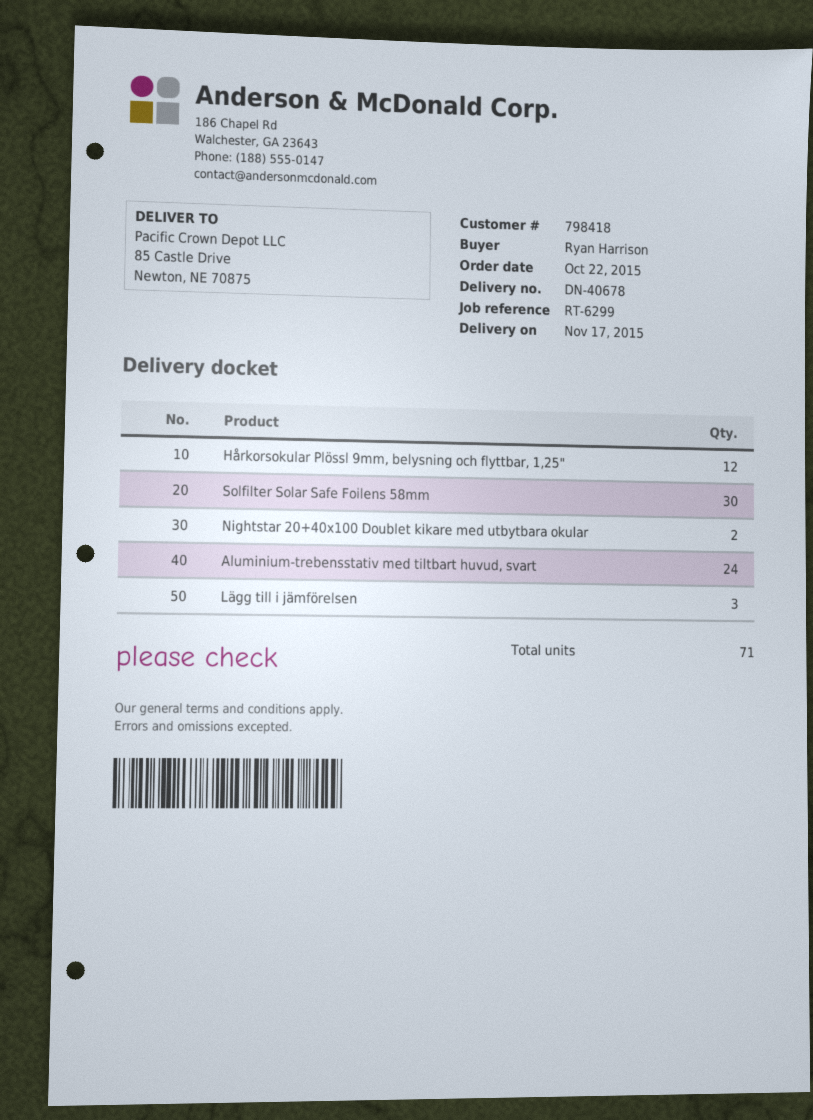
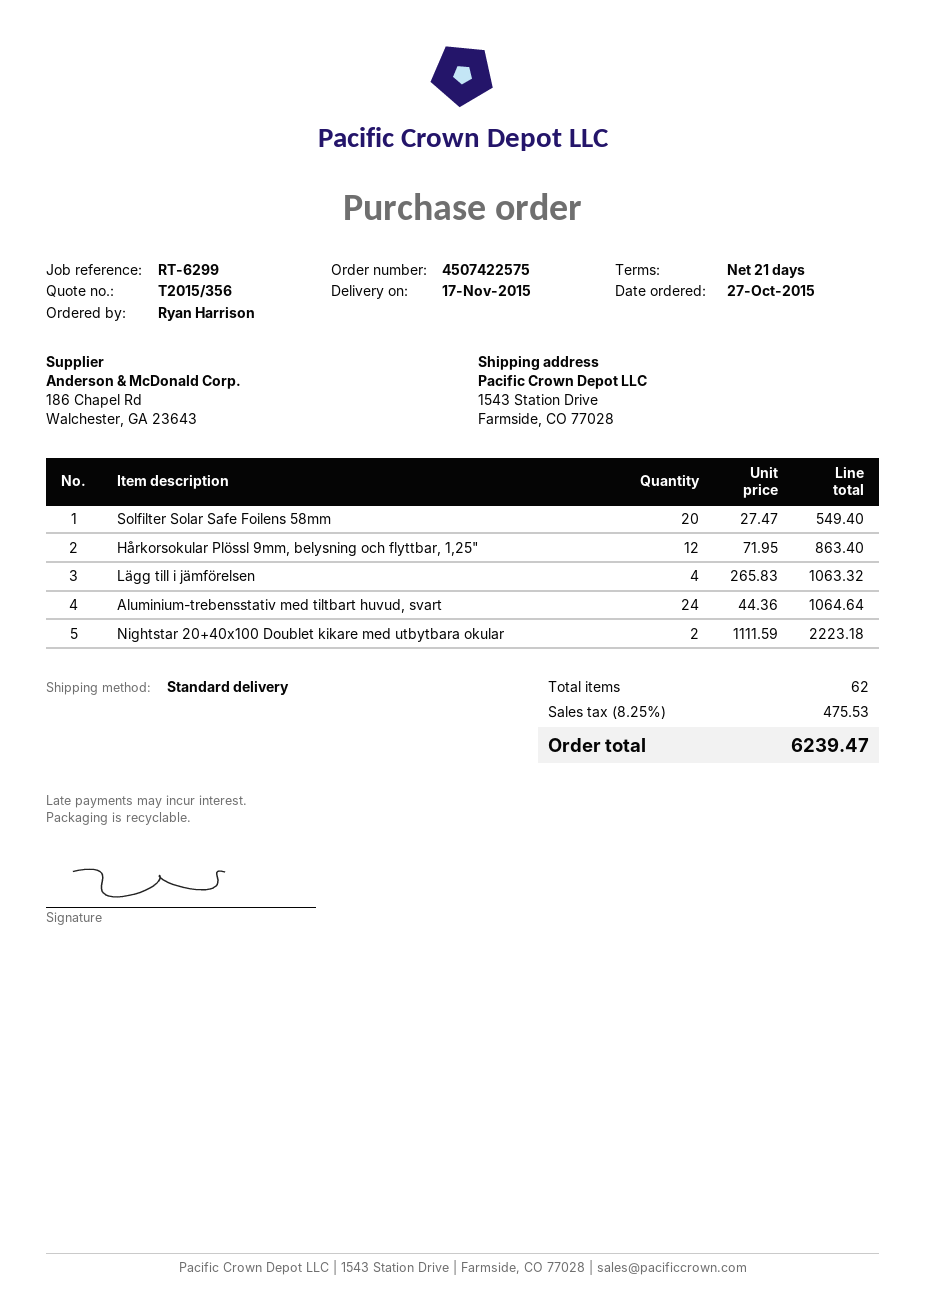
order date: 2015-10-22 -> 2015-10-27
ship to: 85 Castle Drive, Newton, NE 70875 -> 1543 Station Drive, Farmside, CO 77028
Solfilter Solar Safe Foilens 58mm: 30 -> 20
Lägg till i jämförelsen: 3 -> 4
total quantity: 71 -> 62

